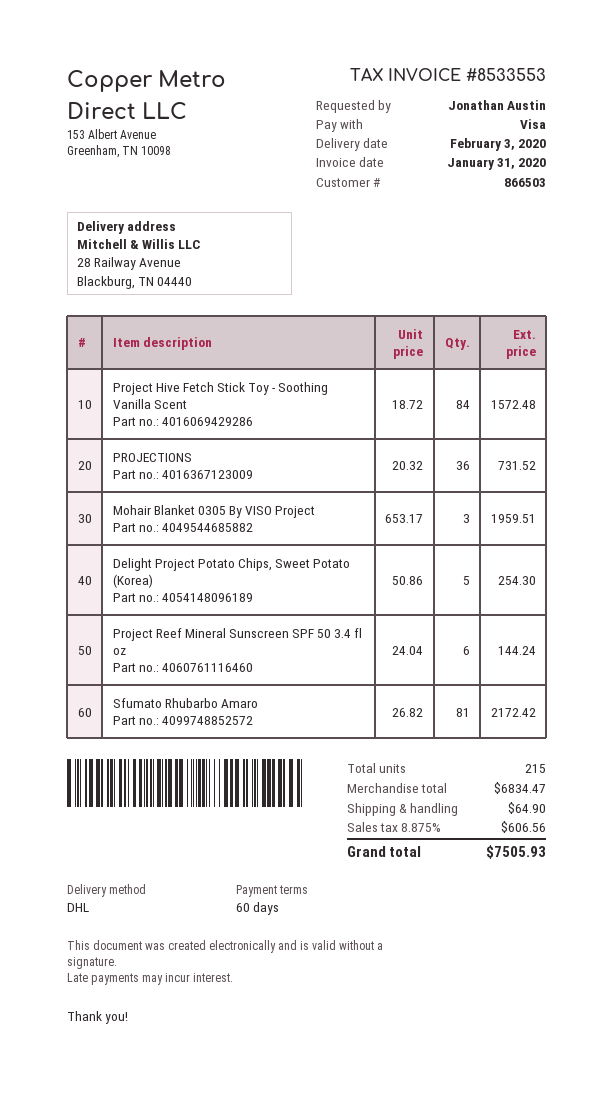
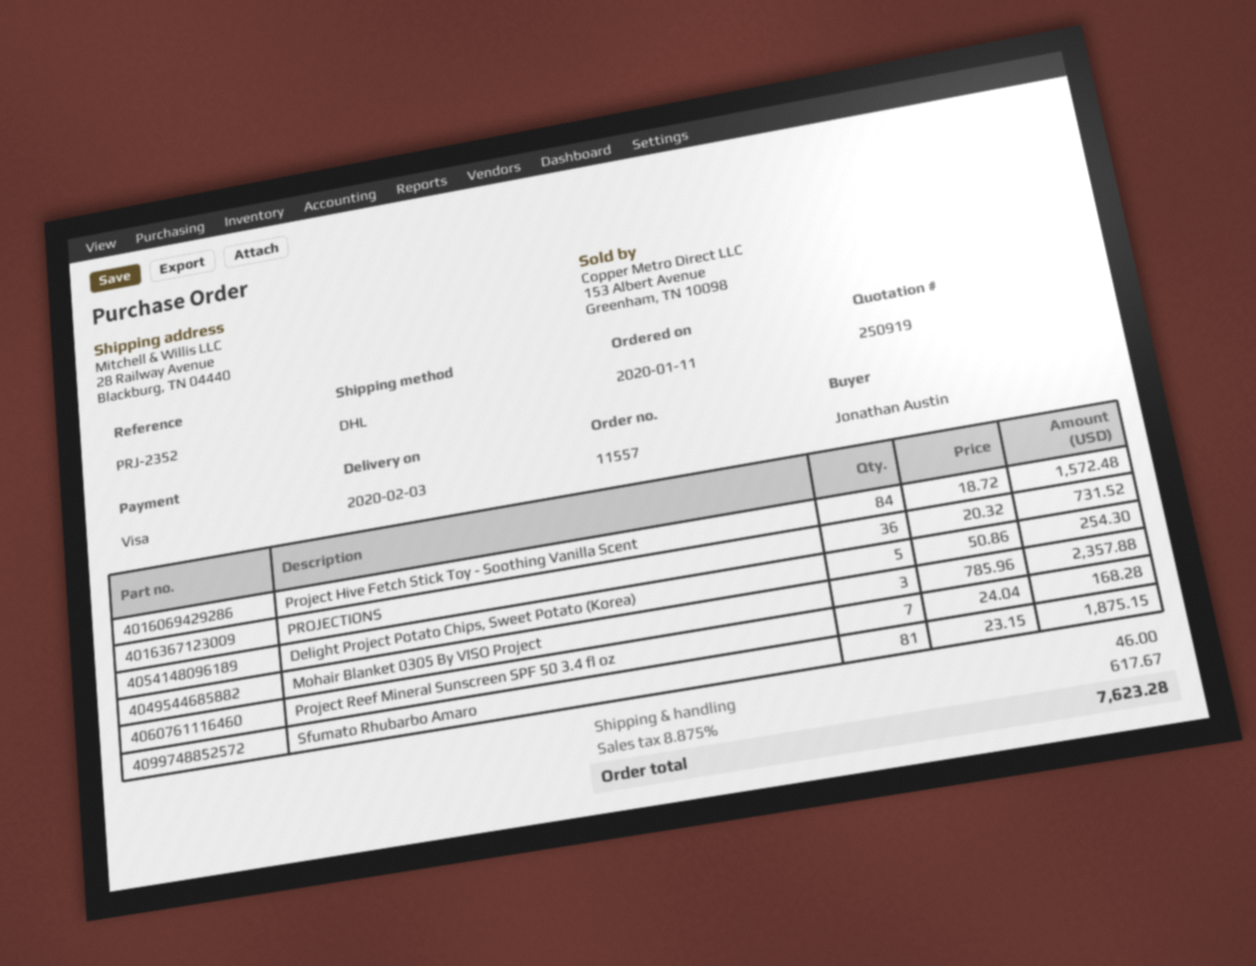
Mohair Blanket 0305 By VISO Project: 3 x 653.17 = 1959.51 -> 3 x 785.96 = 2357.88
Project Reef Mineral Sunscreen SPF 50 3.4 fl oz: 6 x 24.04 = 144.24 -> 7 x 24.04 = 168.28
Sfumato Rhubarbo Amaro: 81 x 26.82 = 2172.42 -> 81 x 23.15 = 1875.15
shipping: 64.90 -> 46.00
tax: 8.875% = 606.56 -> 8.875% = 617.67
total: 7505.93 -> 7623.28

